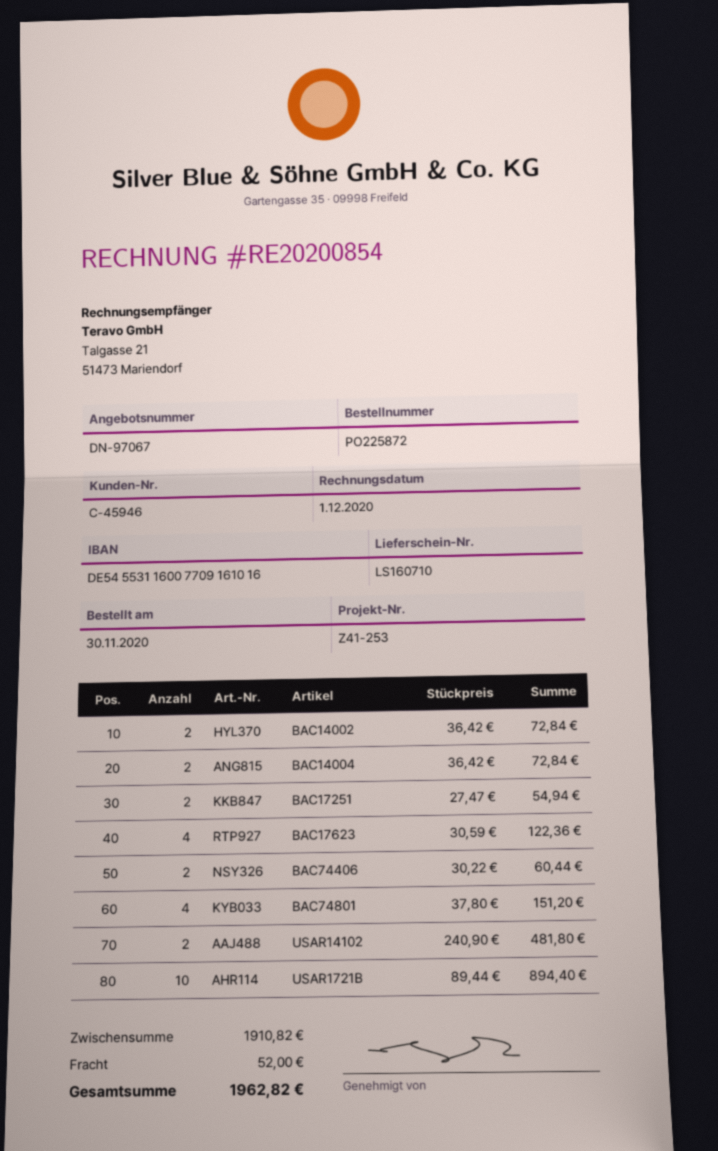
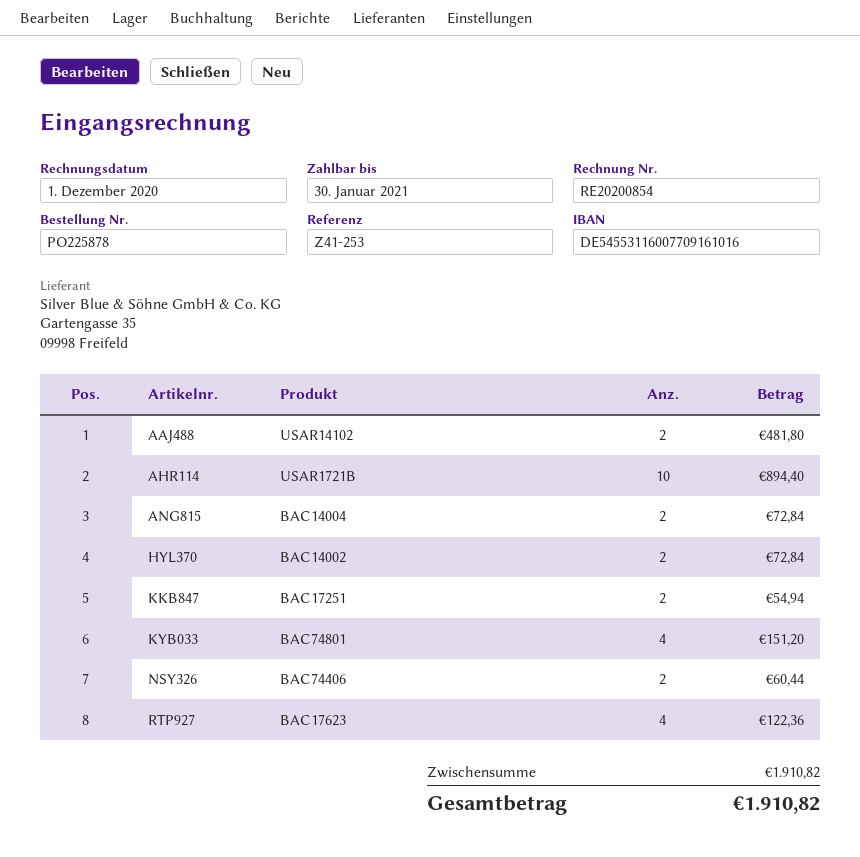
order number: PO225872 -> PO225878
shipping: 52.00 -> none
total: 1962.82 -> 1910.82

